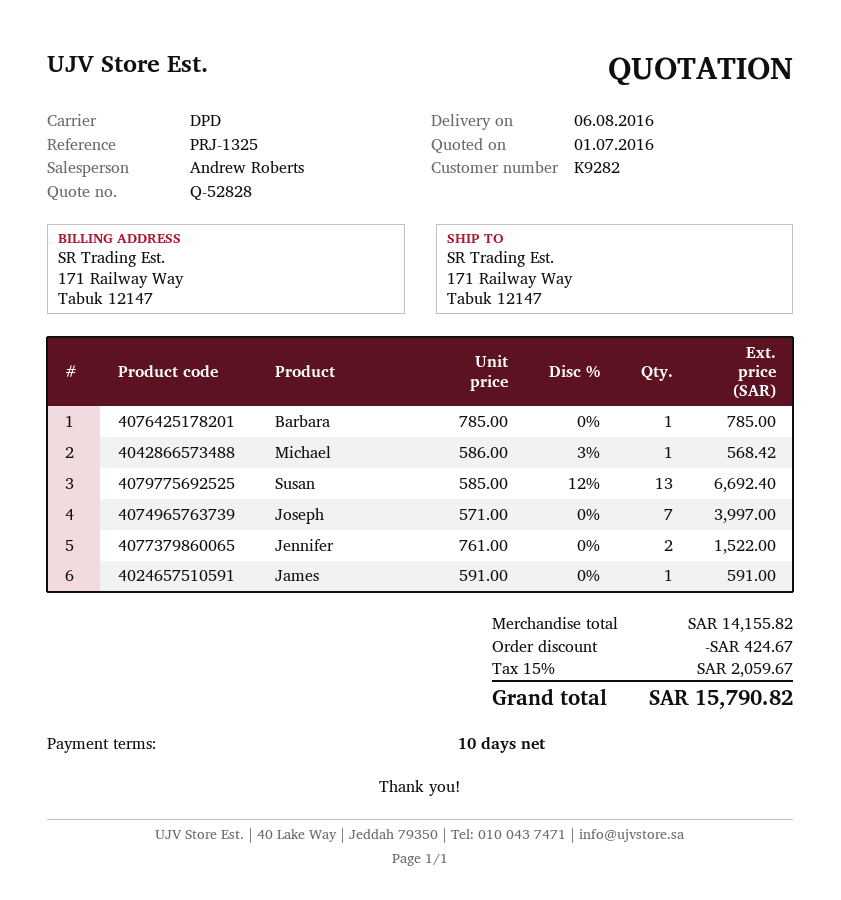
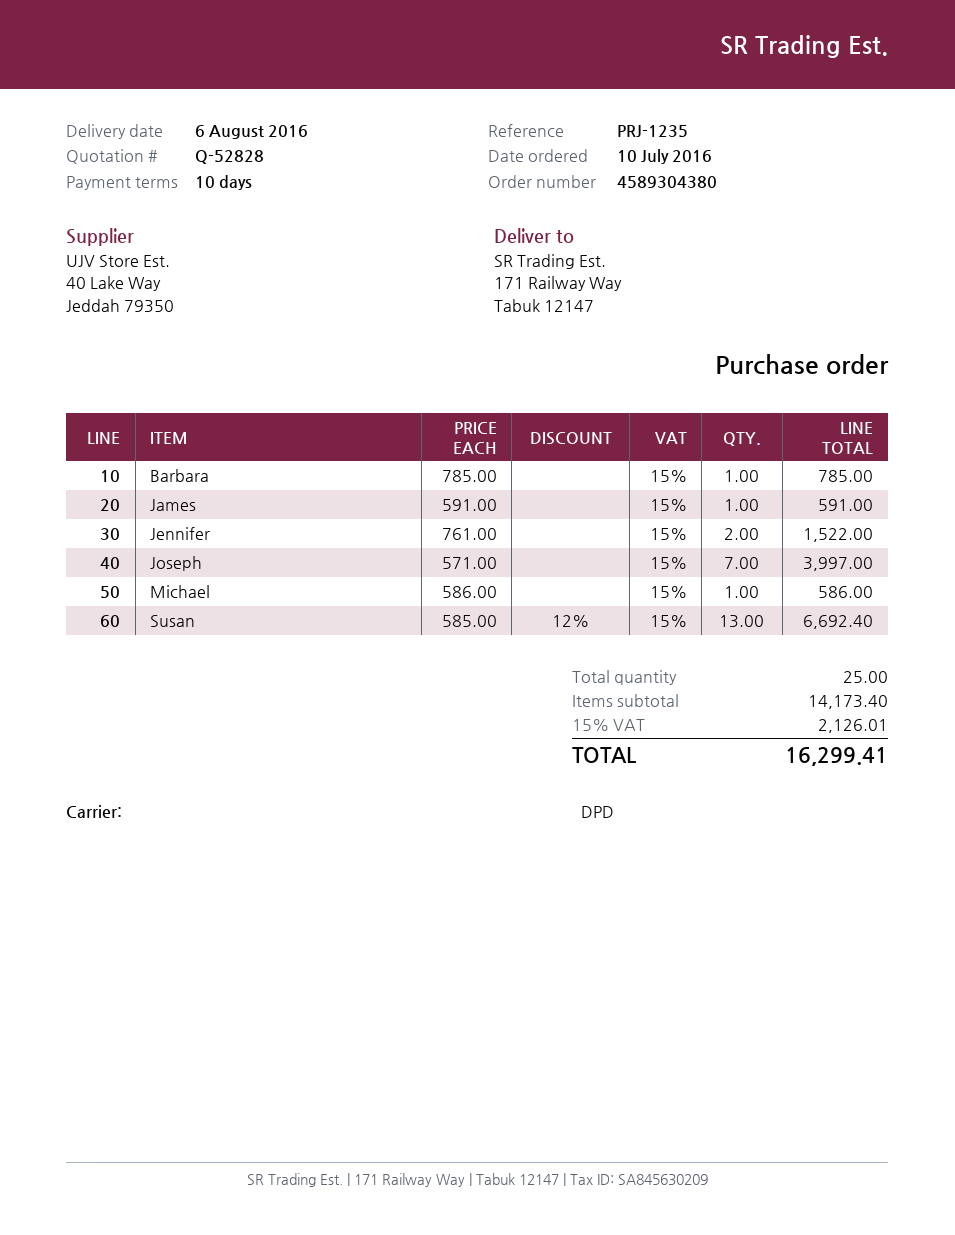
reference: PRJ-1325 -> PRJ-1235
Michael: 1 x 586.00 - 3% = 568.42 -> 1 x 586.00 = 586.00
subtotal: 14155.82 -> 14173.40
discount: 424.67 -> none
tax: 15% = 2059.67 -> 15% = 2126.01
total: 15790.82 -> 16299.41

